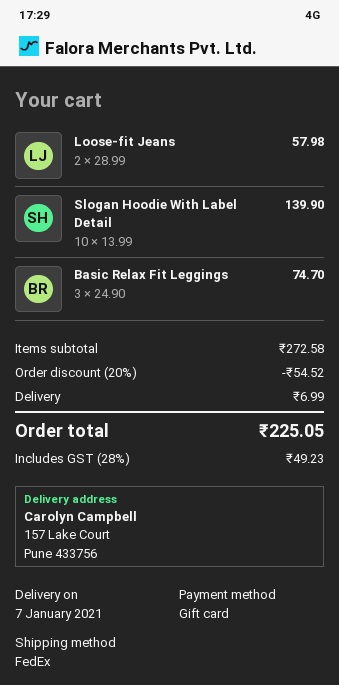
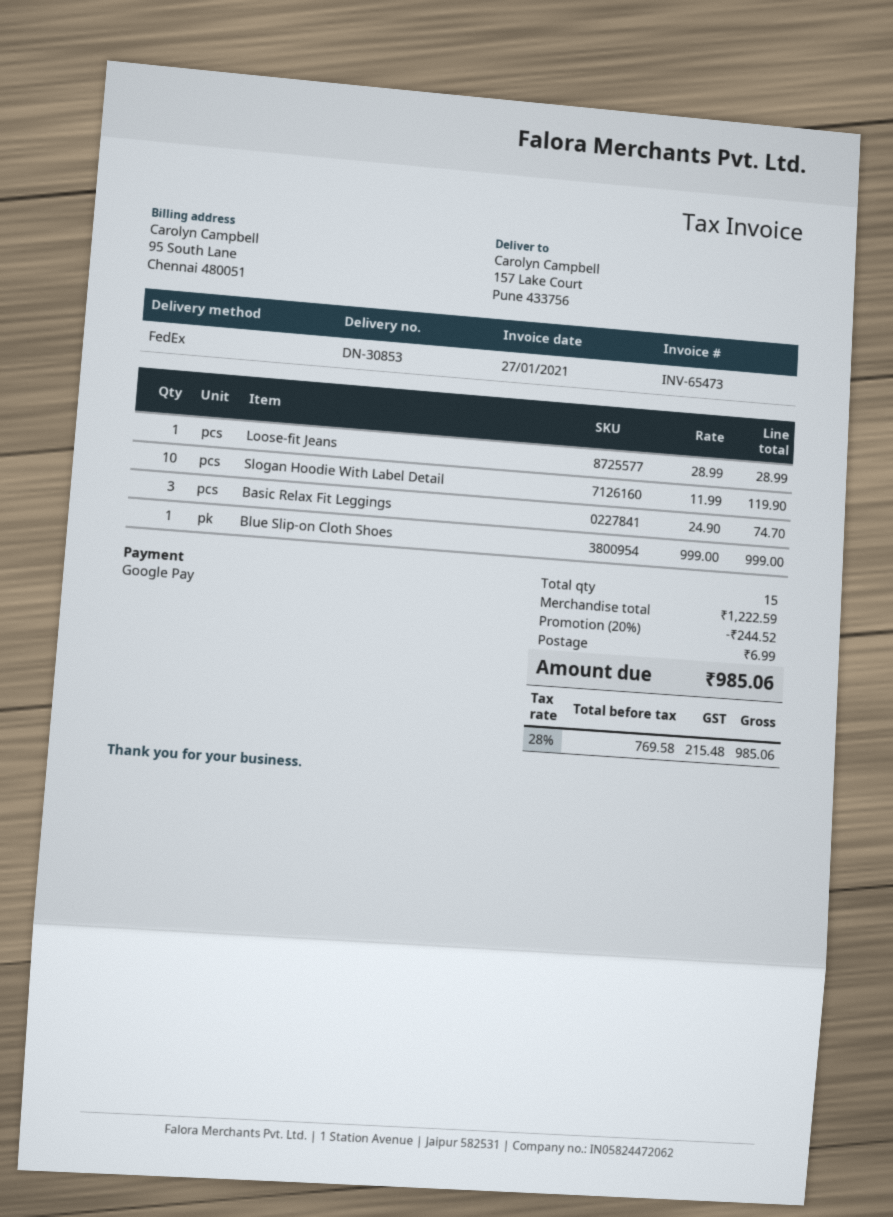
payment method: gift card -> Google Pay
Loose-fit Jeans: 2 x 28.99 = 57.98 -> 1 x 28.99 = 28.99
Slogan Hoodie With Label Detail: 10 x 13.99 = 139.90 -> 10 x 11.99 = 119.90
Blue Slip-on Cloth Shoes: none -> 1 x 999.00 = 999.00
subtotal: 272.58 -> 1222.59
discount: 20% = 54.52 -> 20% = 244.52
tax: 28% = 49.23 -> 28% = 215.48
total: 225.05 -> 985.06

